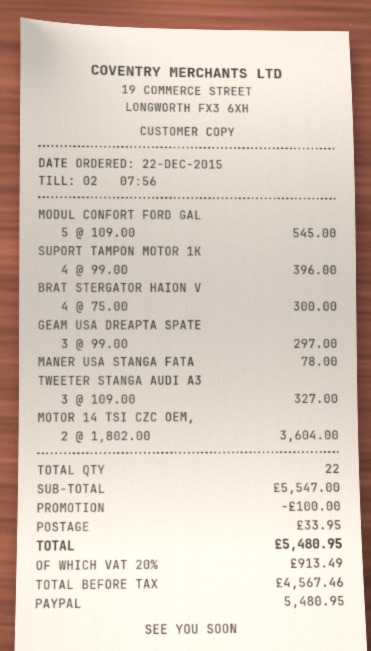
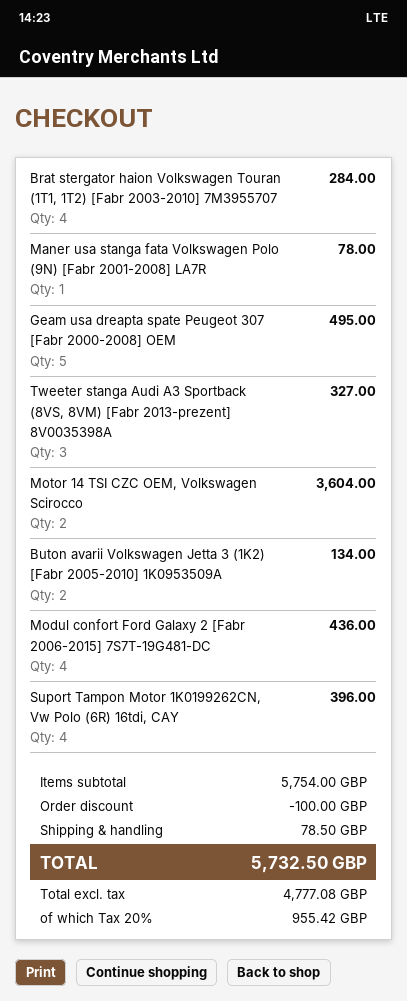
MODUL CONFORT FORD GAL: 5 for 545.00 -> 4 for 436.00
BRAT STERGATOR HAION V: 4 for 300.00 -> 4 for 284.00
GEAM USA DREAPTA SPATE: 3 for 297.00 -> 5 for 495.00
Buton avarii Volkswagen Jetta 3 (1K2) [Fabr 2005-2010] 1K0953509A: none -> 2 for 134.00
subtotal: 5547.00 -> 5754.00
shipping: 33.95 -> 78.50
net: 4567.46 -> 4777.08
tax: 20% = 913.49 -> 20% = 955.42
total: 5480.95 -> 5732.50

